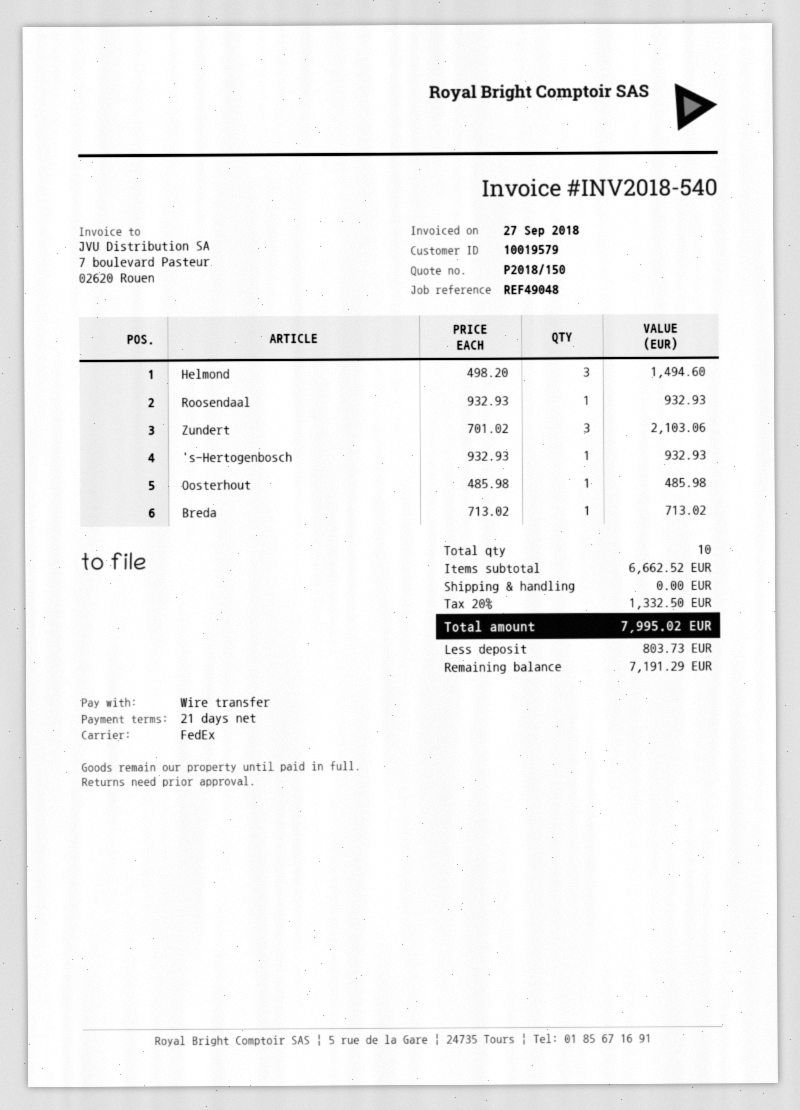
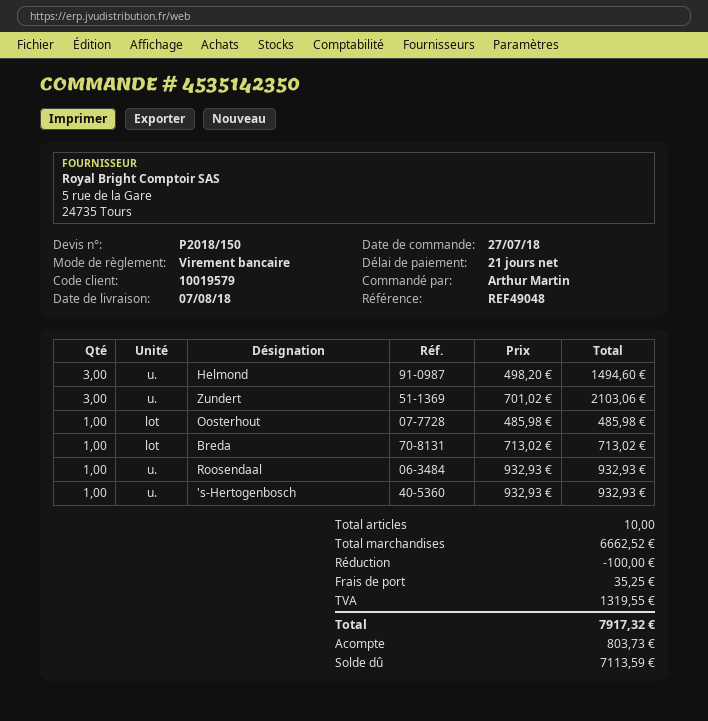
discount: none -> 100.00
shipping: 0.00 -> 35.25
tax: 1332.50 -> 1319.55
total: 7995.02 -> 7917.32
balance: 7191.29 -> 7113.59

